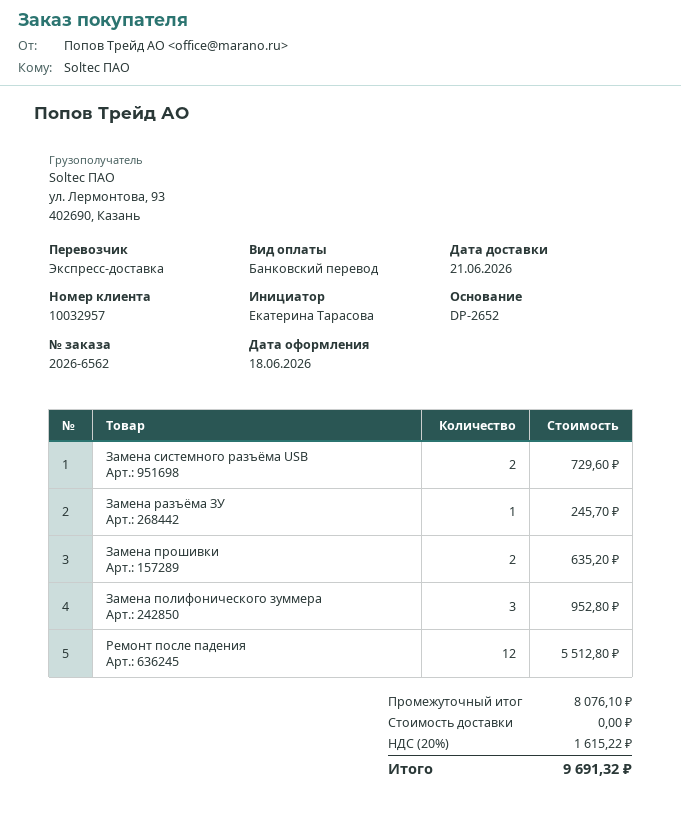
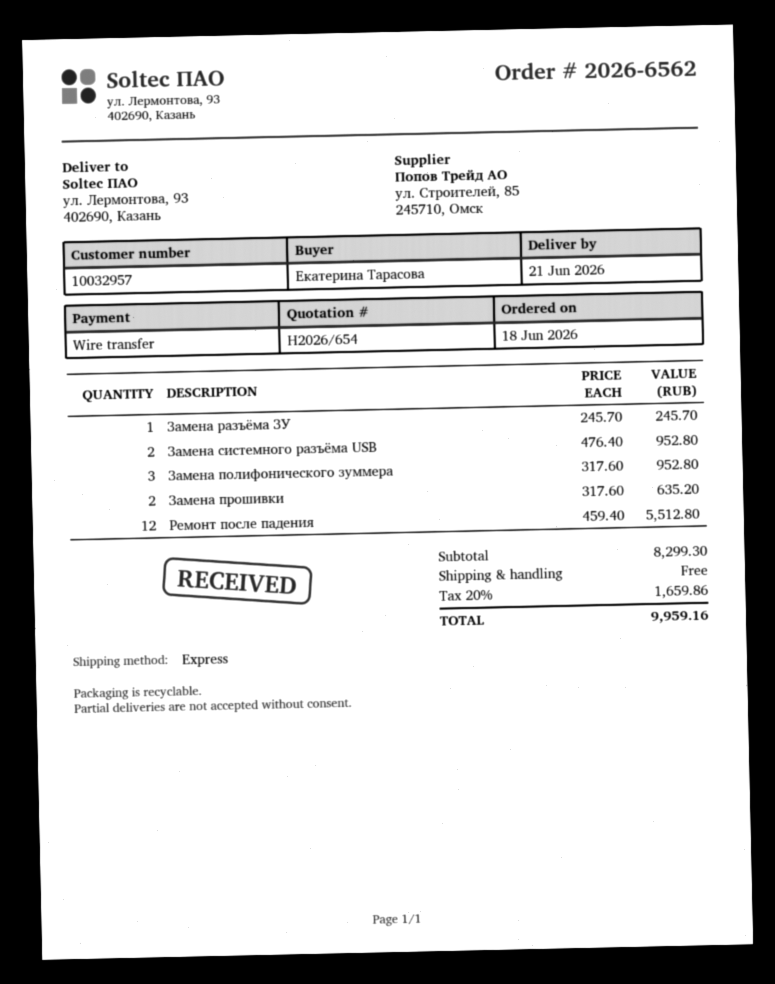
Замена системного разъёма USB: 2 for 729.60 -> 2 for 952.80
subtotal: 8076.10 -> 8299.30
tax: 20% = 1615.22 -> 20% = 1659.86
total: 9691.32 -> 9959.16

